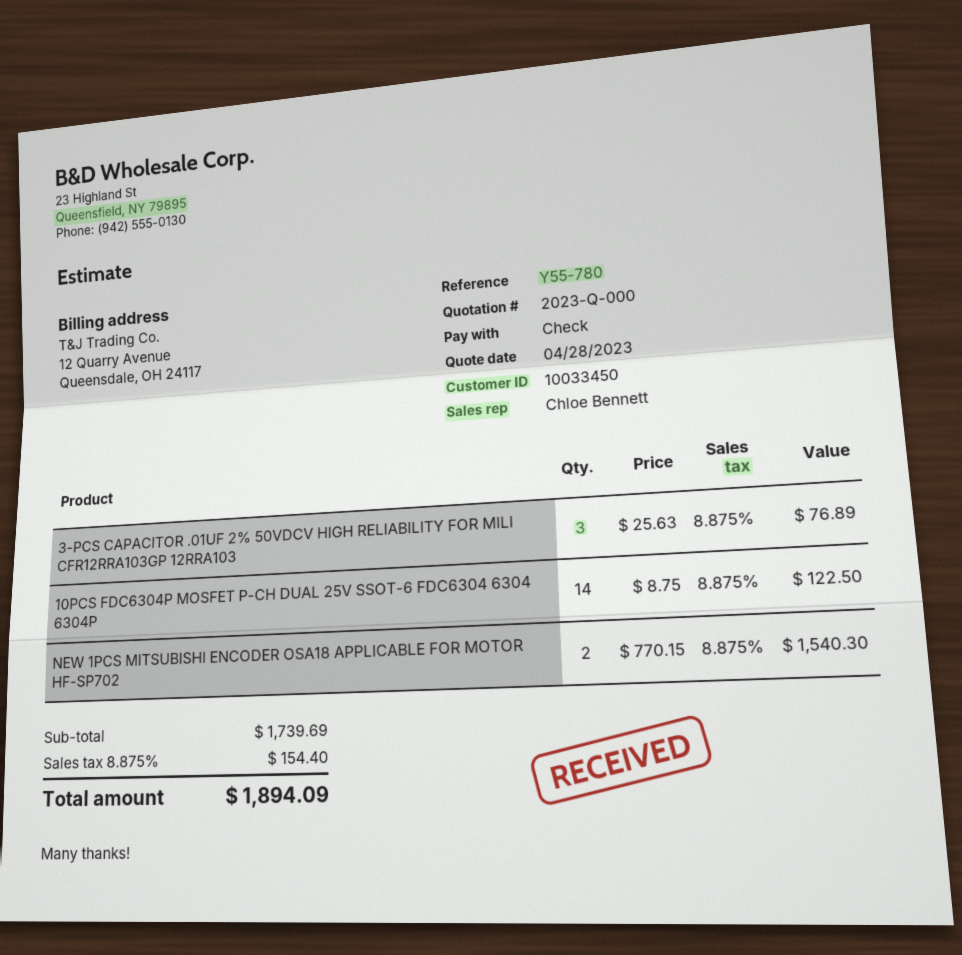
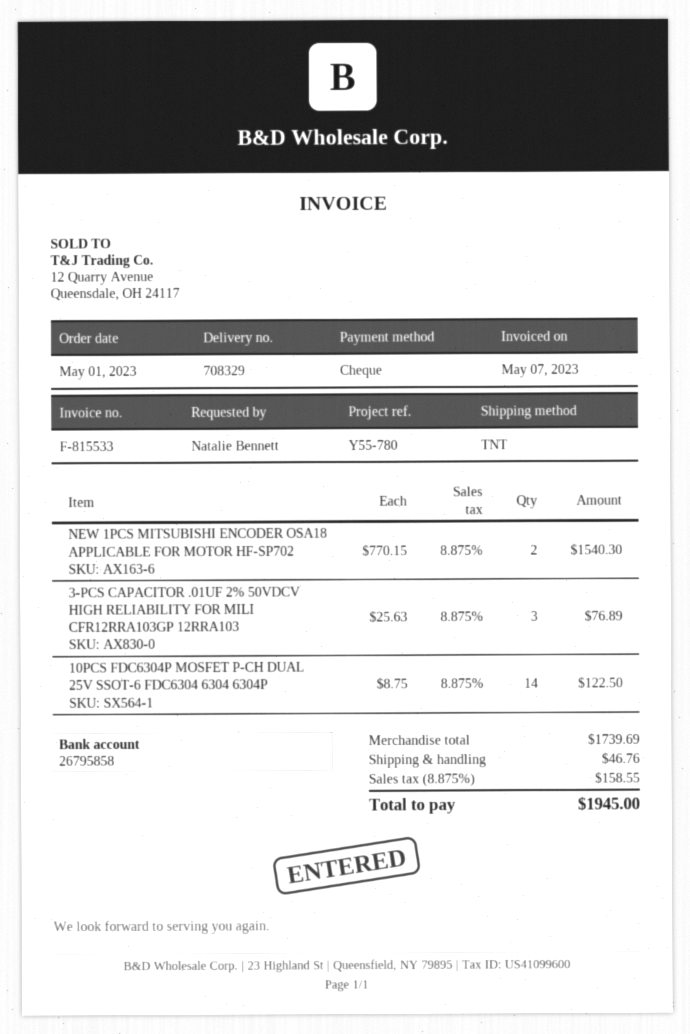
shipping: none -> 46.76
tax: 8.875% = 154.40 -> 8.875% = 158.55
total: 1894.09 -> 1945.00

